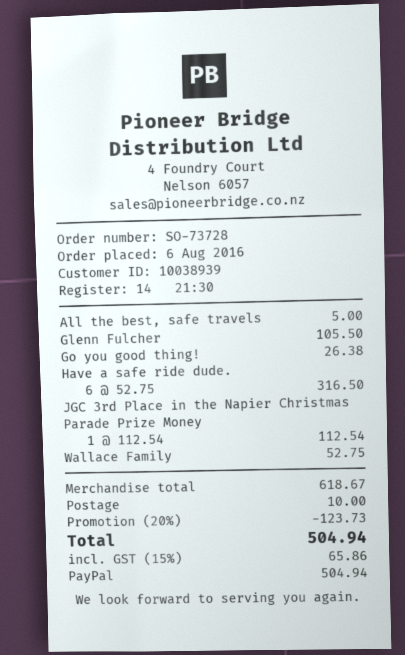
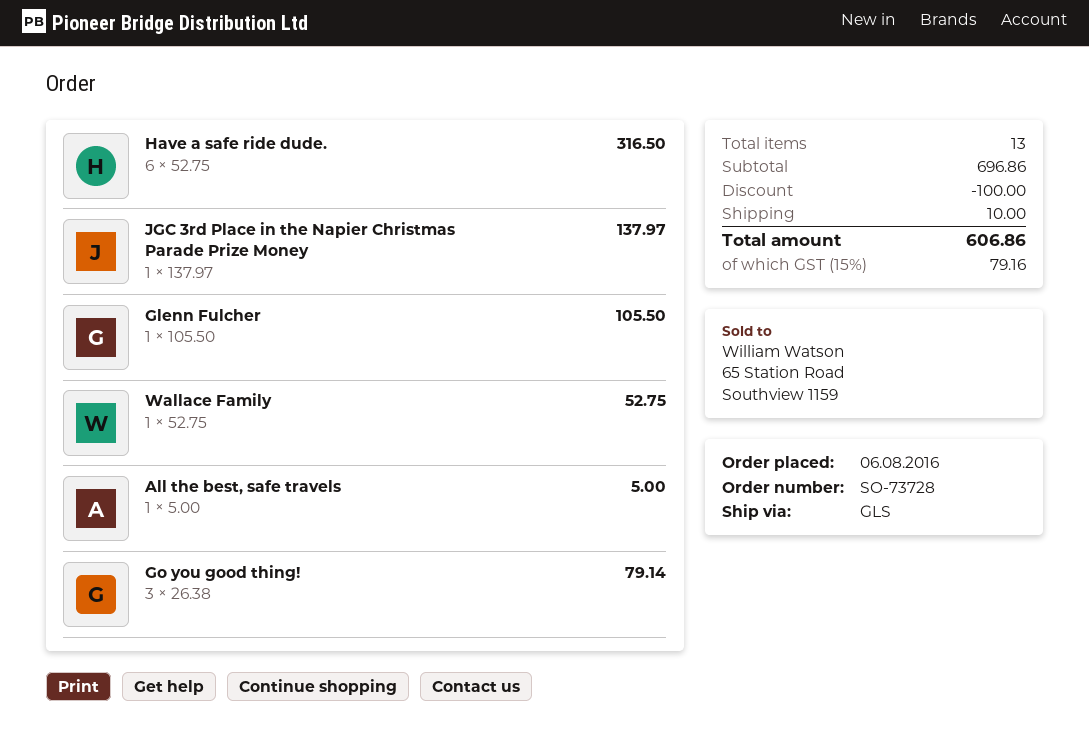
Go you good thing!: 1 x 26.38 = 26.38 -> 3 x 26.38 = 79.14
JGC 3rd Place in the Napier Christmas Parade Prize Money: 1 x 112.54 = 112.54 -> 1 x 137.97 = 137.97
subtotal: 618.67 -> 696.86
discount: 123.73 -> 100.00
tax: 15% = 65.86 -> 15% = 79.16
total: 504.94 -> 606.86

